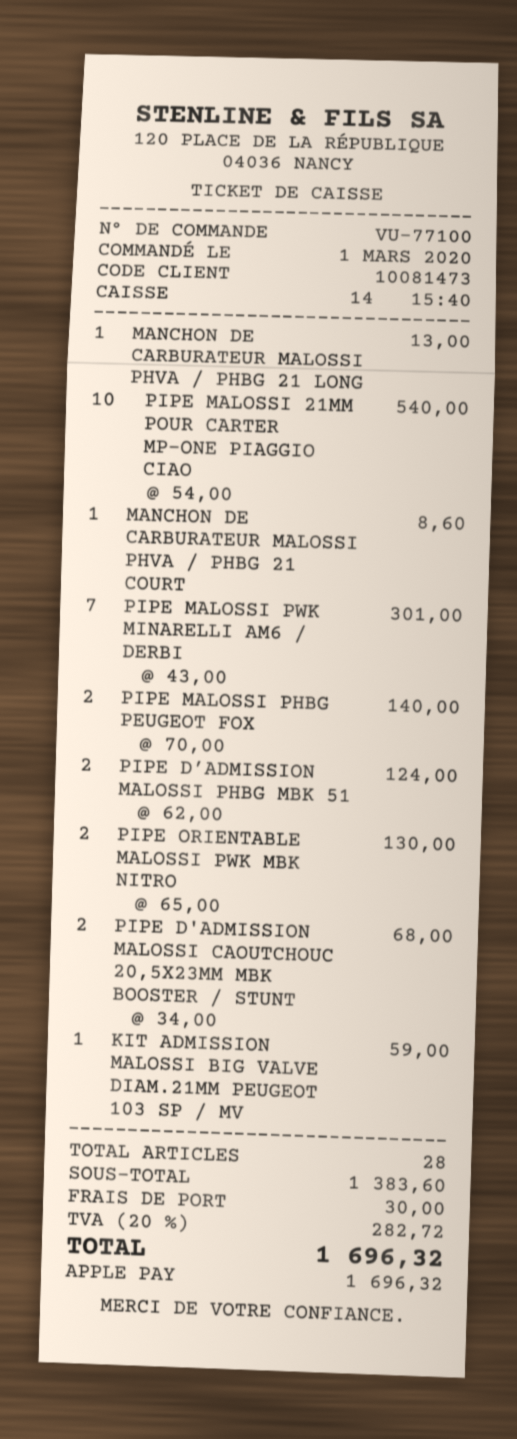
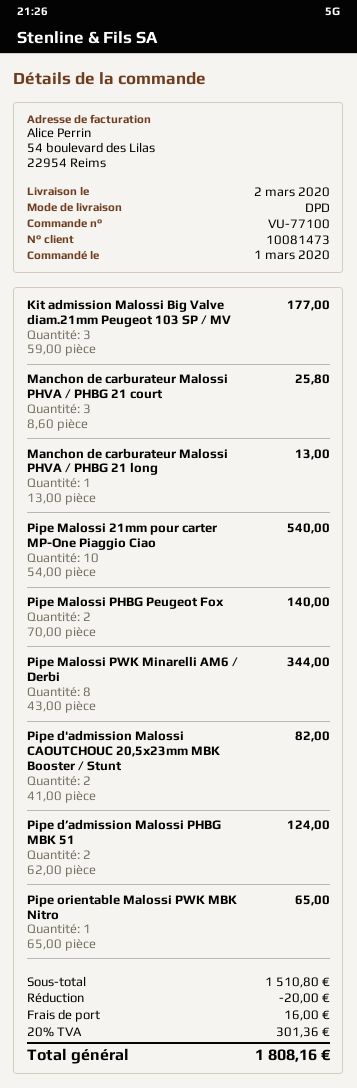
MANCHON DE CARBURATEUR MALOSSI PHVA / PHBG 21 COURT: 1 x 8.60 = 8.60 -> 3 x 8.60 = 25.80
PIPE MALOSSI PWK MINARELLI AM6 / DERBI: 7 x 43.00 = 301.00 -> 8 x 43.00 = 344.00
PIPE ORIENTABLE MALOSSI PWK MBK NITRO: 2 x 65.00 = 130.00 -> 1 x 65.00 = 65.00
PIPE D'ADMISSION MALOSSI CAOUTCHOUC 20,5X23MM MBK BOOSTER / STUNT: 2 x 34.00 = 68.00 -> 2 x 41.00 = 82.00
KIT ADMISSION MALOSSI BIG VALVE DIAM.21MM PEUGEOT 103 SP / MV: 1 x 59.00 = 59.00 -> 3 x 59.00 = 177.00
subtotal: 1383.60 -> 1510.80
discount: none -> 20.00
shipping: 30.00 -> 16.00
tax: 20% = 282.72 -> 20% = 301.36
total: 1696.32 -> 1808.16

